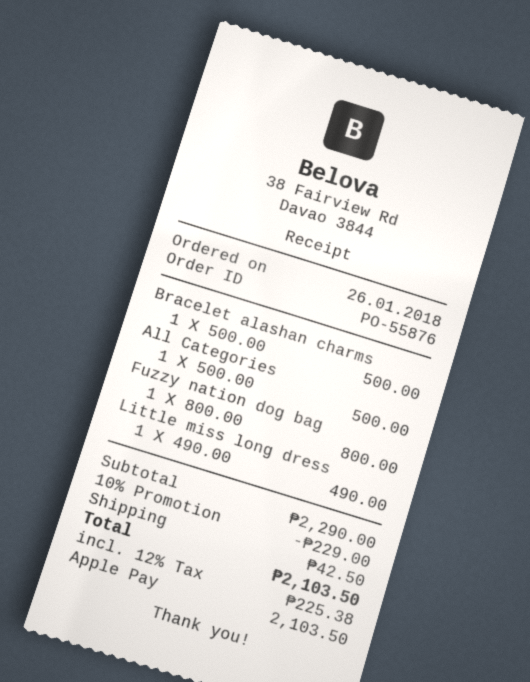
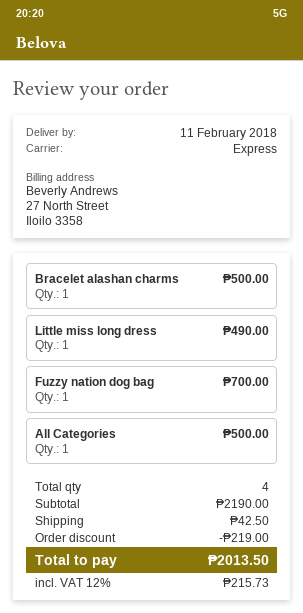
Fuzzy nation dog bag: 1 for 800.00 -> 1 for 700.00
subtotal: 2290.00 -> 2190.00
discount: 229.00 -> 219.00
tax: 12% = 225.38 -> 12% = 215.73
total: 2103.50 -> 2013.50

